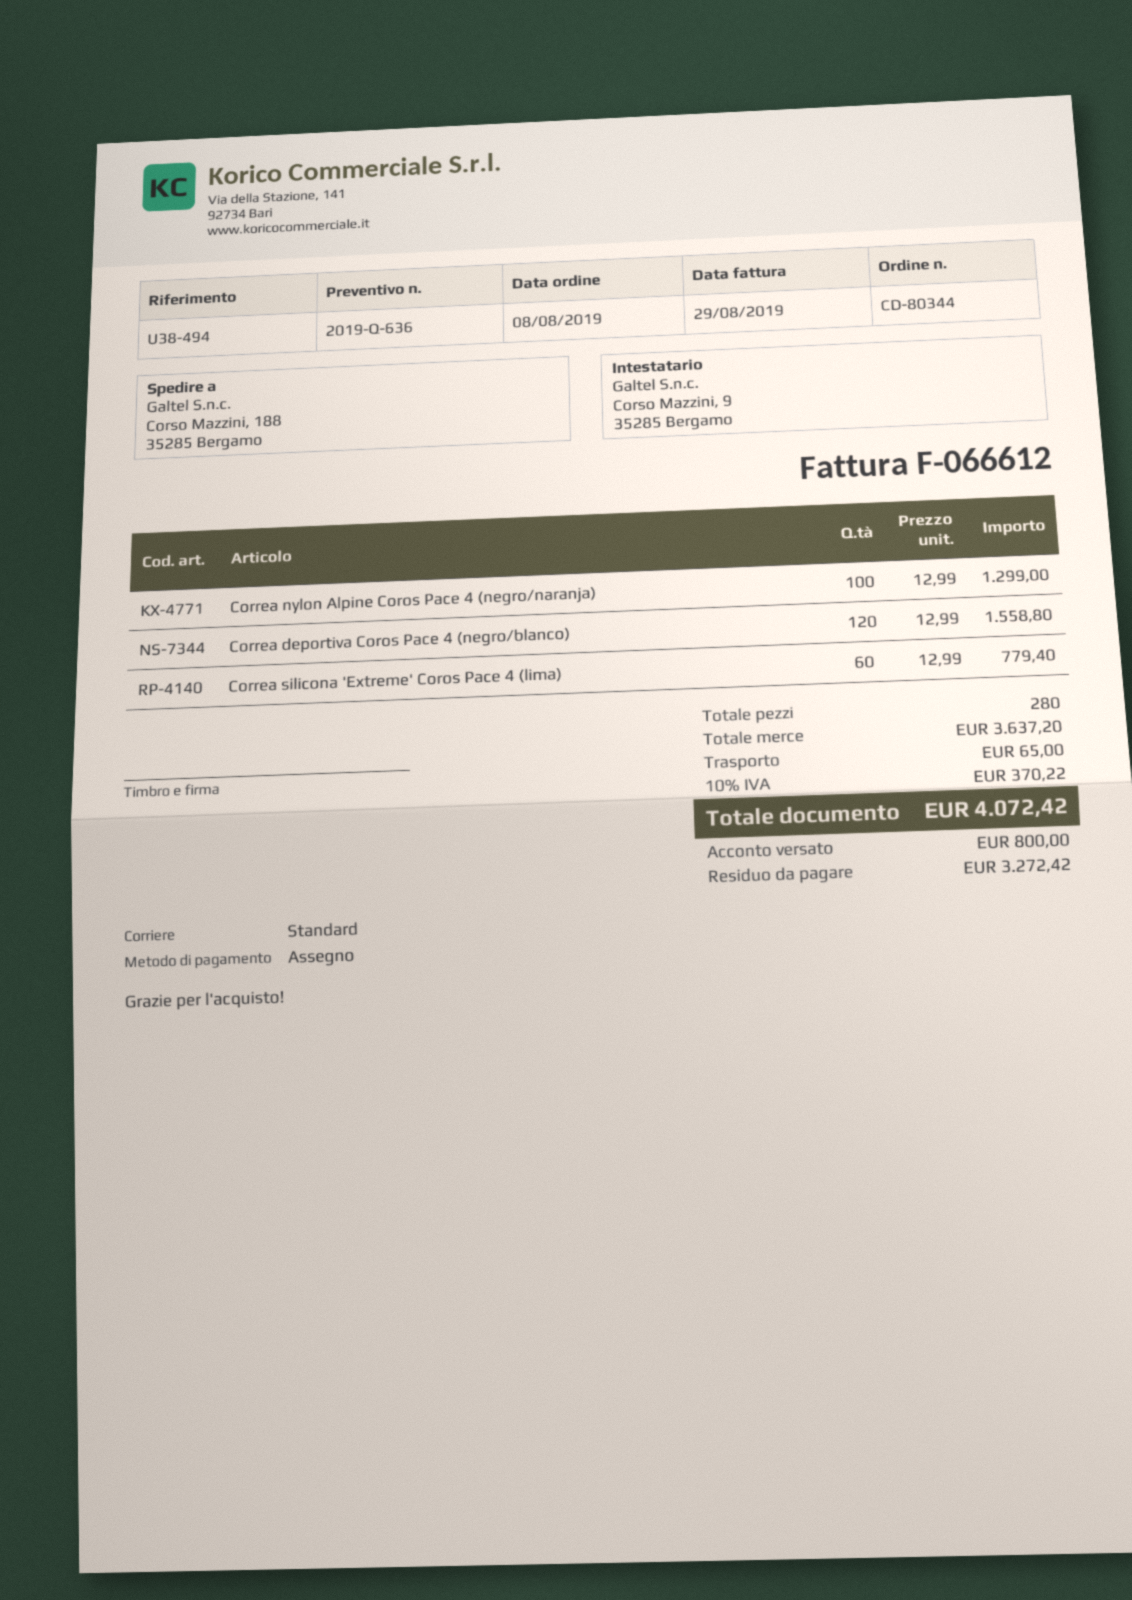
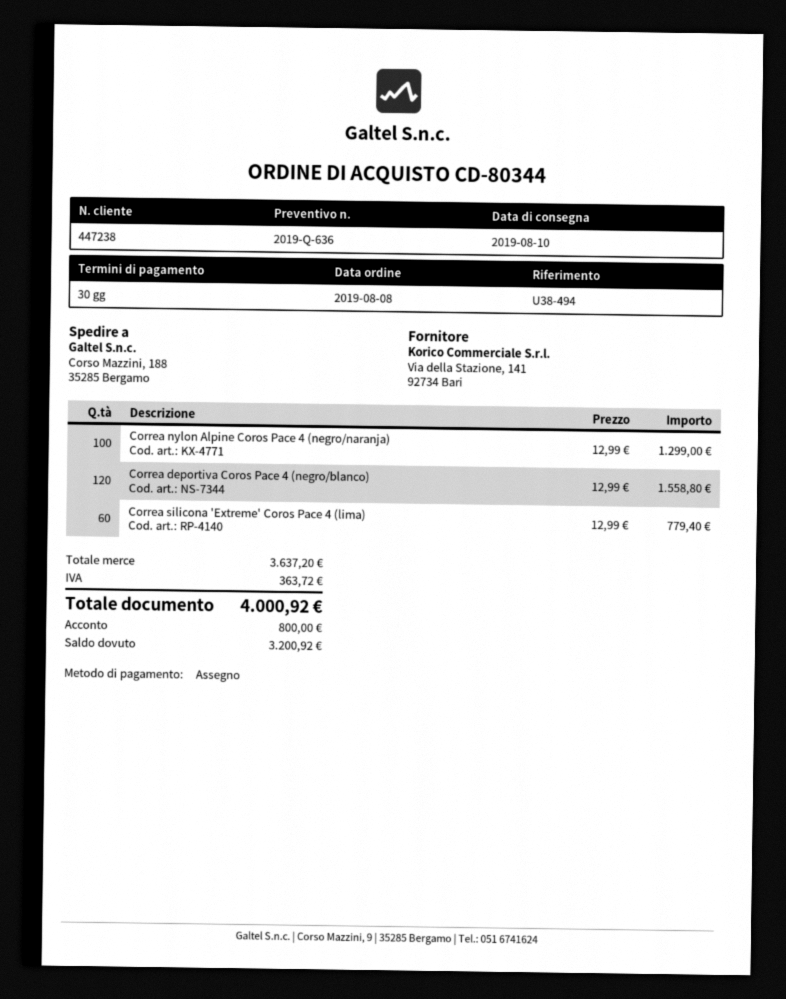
shipping: 65.00 -> none
tax: 370.22 -> 363.72
total: 4072.42 -> 4000.92
balance: 3272.42 -> 3200.92

